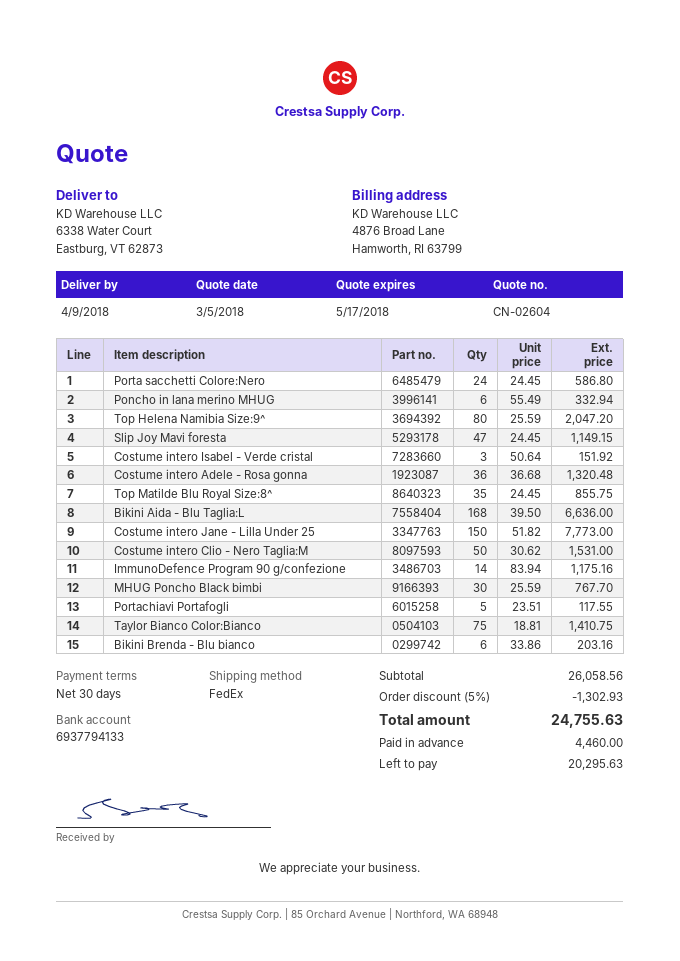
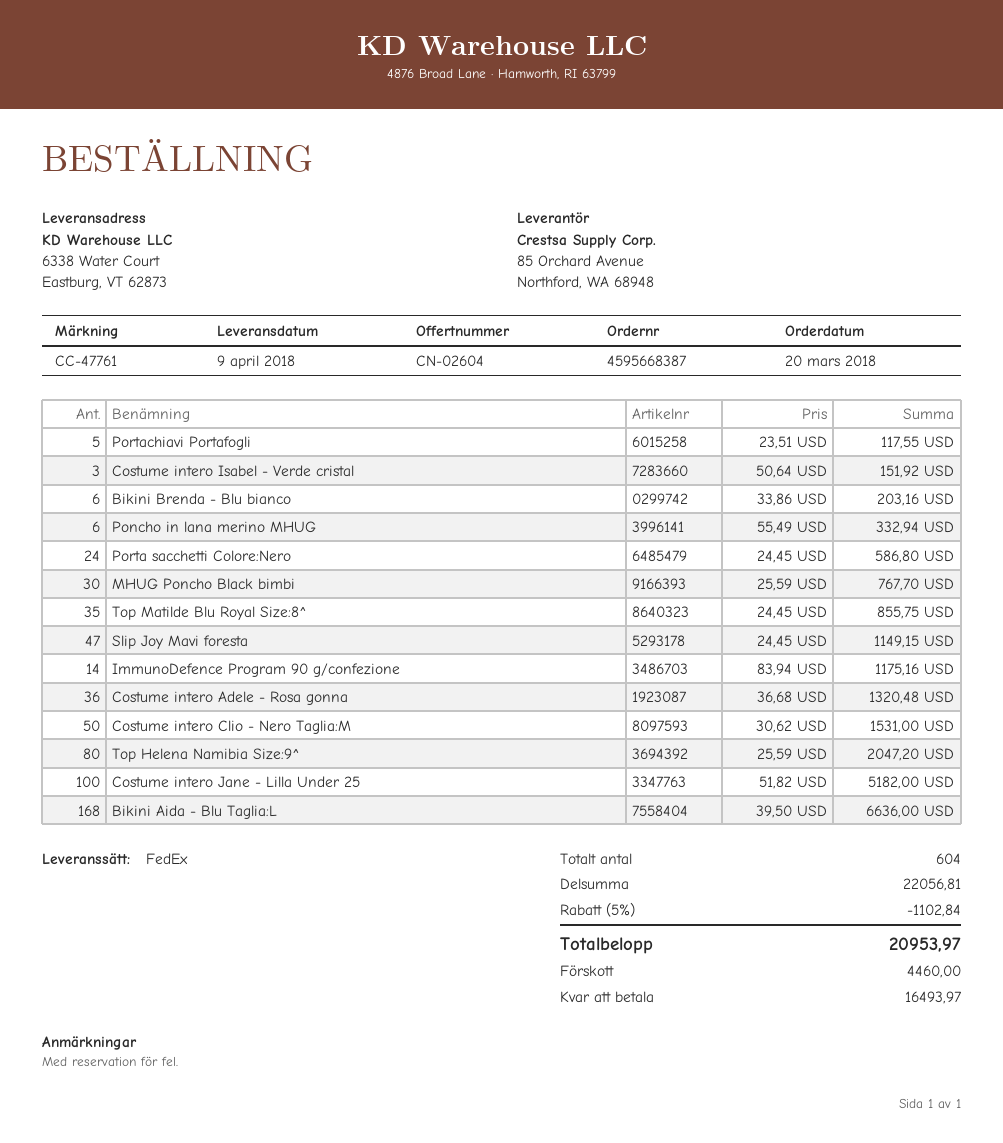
Costume intero Jane - Lilla Under 25: 150 x 51.82 = 7773.00 -> 100 x 51.82 = 5182.00
Taylor Bianco Color:Bianco: 75 x 18.81 = 1410.75 -> none
subtotal: 26058.56 -> 22056.81
discount: 5% = 1302.93 -> 5% = 1102.84
total: 24755.63 -> 20953.97
balance: 20295.63 -> 16493.97

